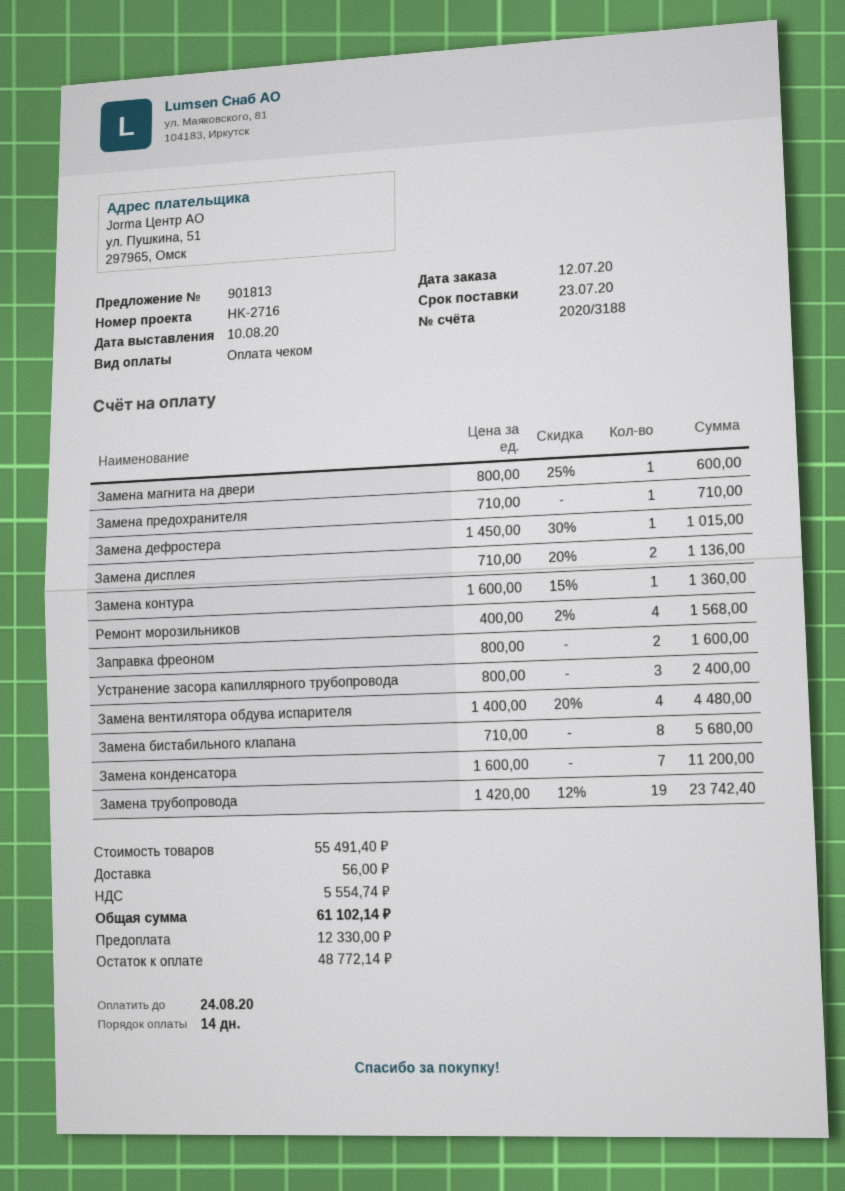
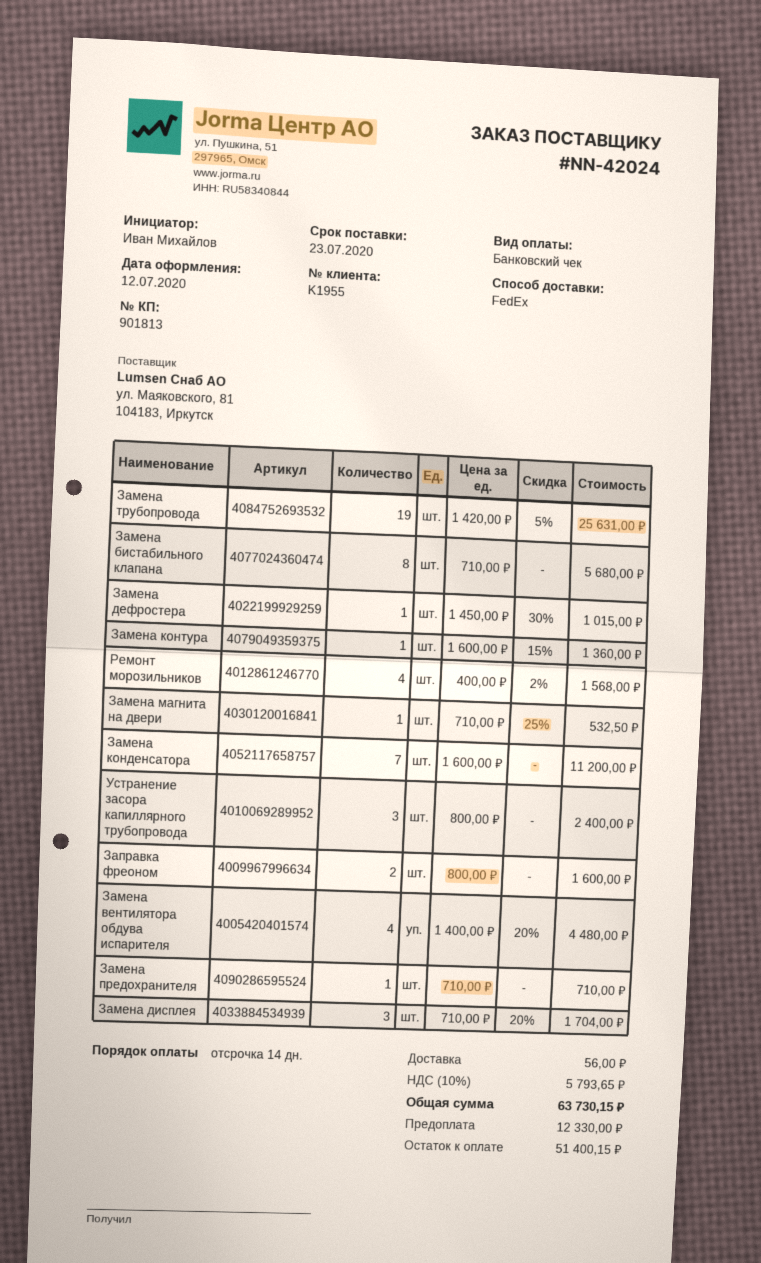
Замена магнита на двери: 1 x 800.00 - 25% = 600.00 -> 1 x 710.00 - 25% = 532.50
Замена дисплея: 2 x 710.00 - 20% = 1136.00 -> 3 x 710.00 - 20% = 1704.00
Замена трубопровода: 19 x 1420.00 - 12% = 23742.40 -> 19 x 1420.00 - 5% = 25631.00
tax: 5554.74 -> 5793.65
total: 61102.14 -> 63730.15
balance: 48772.14 -> 51400.15

